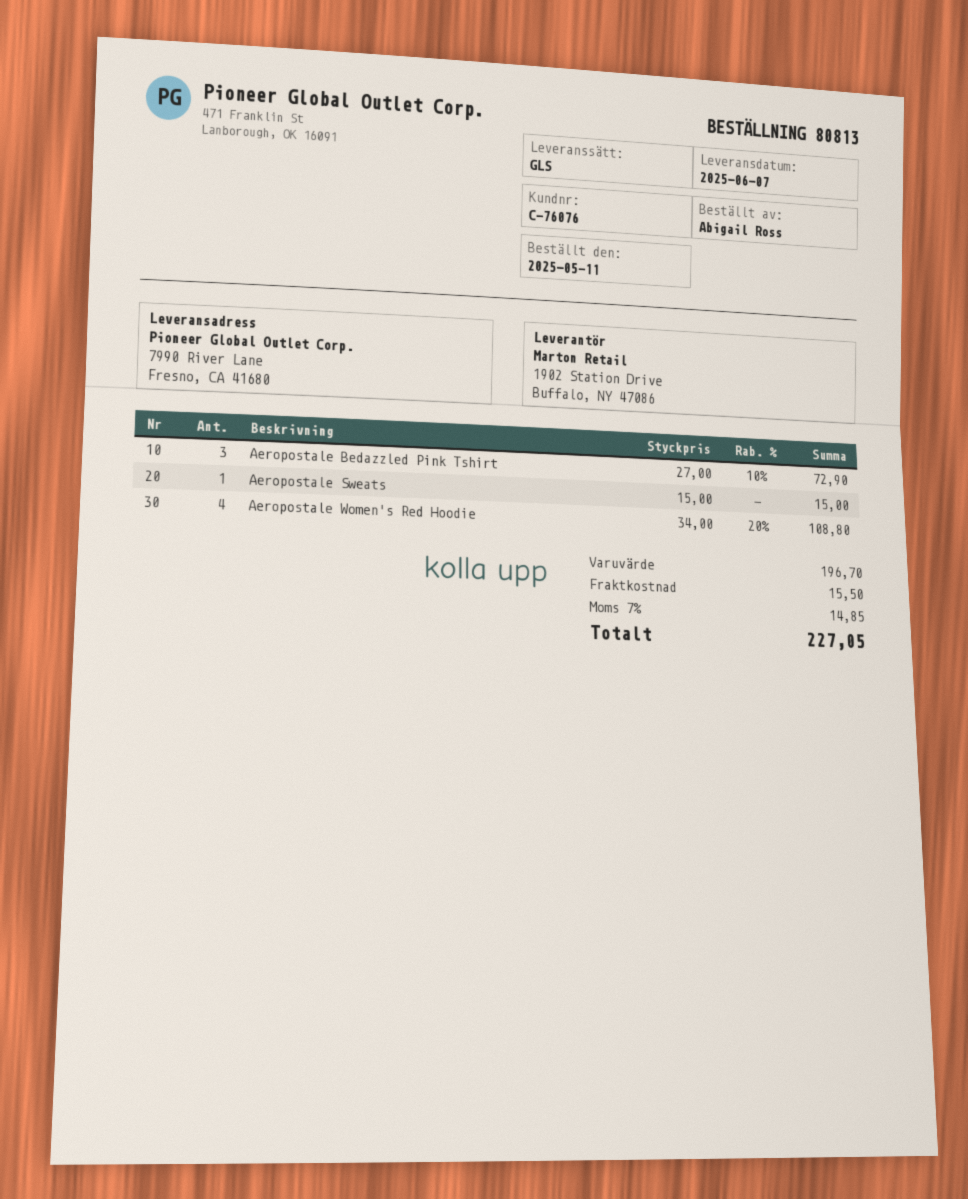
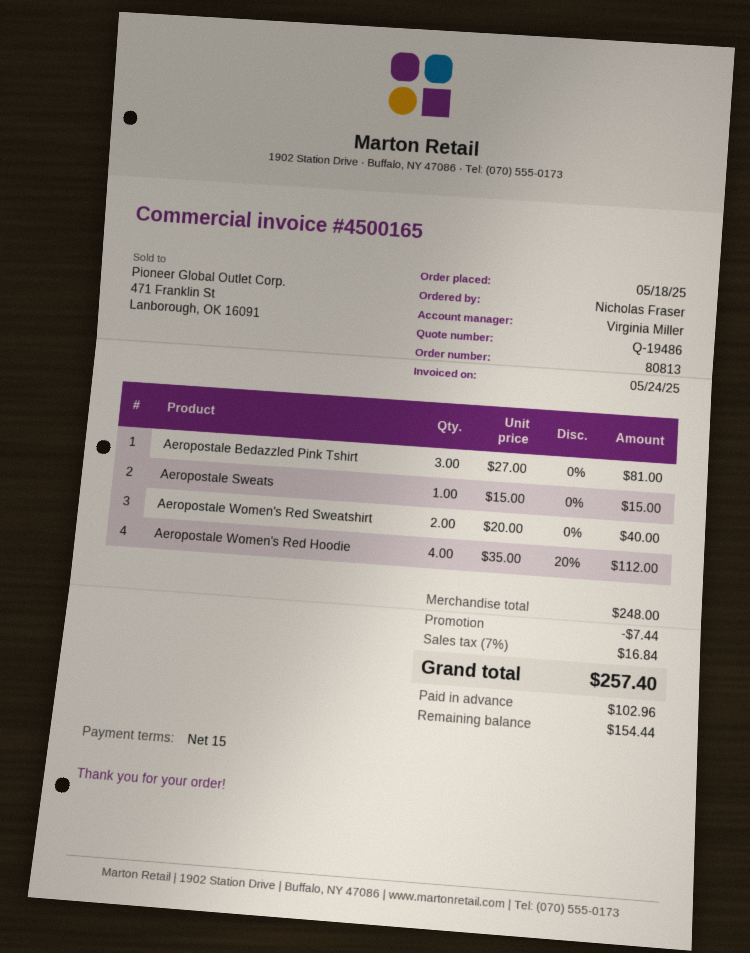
order date: 2025-05-11 -> 2025-05-18
ordered by: Abigail Ross -> Nicholas Fraser
Aeropostale Bedazzled Pink Tshirt: 3 x 27.00 - 10% = 72.90 -> 3 x 27.00 = 81.00
Aeropostale Women's Red Hoodie: 4 x 34.00 - 20% = 108.80 -> 4 x 35.00 - 20% = 112.00
Aeropostale Women's Red Sweatshirt: none -> 2 x 20.00 = 40.00
subtotal: 196.70 -> 248.00
discount: none -> 7.44
shipping: 15.50 -> none
tax: 7% = 14.85 -> 7% = 16.84
total: 227.05 -> 257.40

